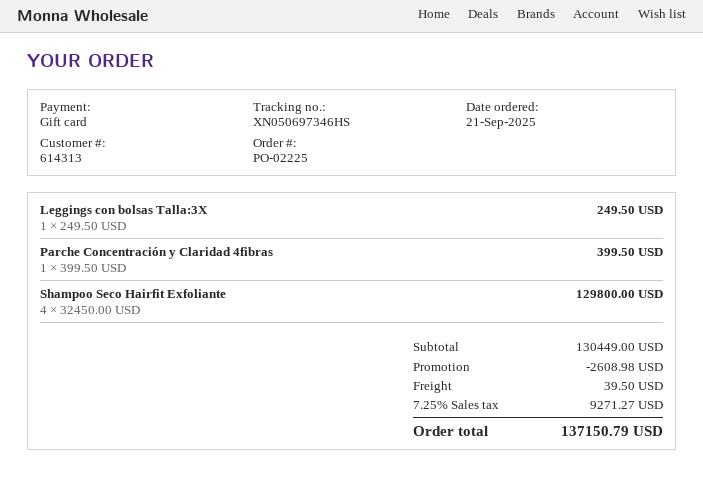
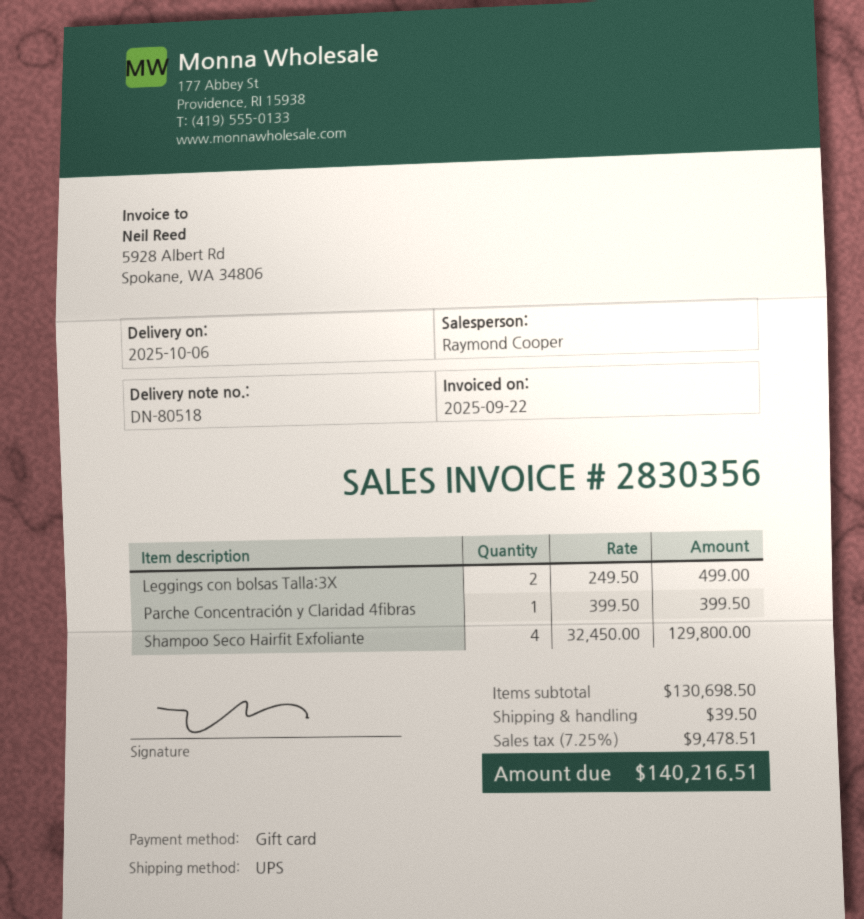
Leggings con bolsas Talla:3X: 1 x 249.50 = 249.50 -> 2 x 249.50 = 499.00
subtotal: 130449.00 -> 130698.50
discount: 2608.98 -> none
tax: 7.25% = 9271.27 -> 7.25% = 9478.51
total: 137150.79 -> 140216.51

